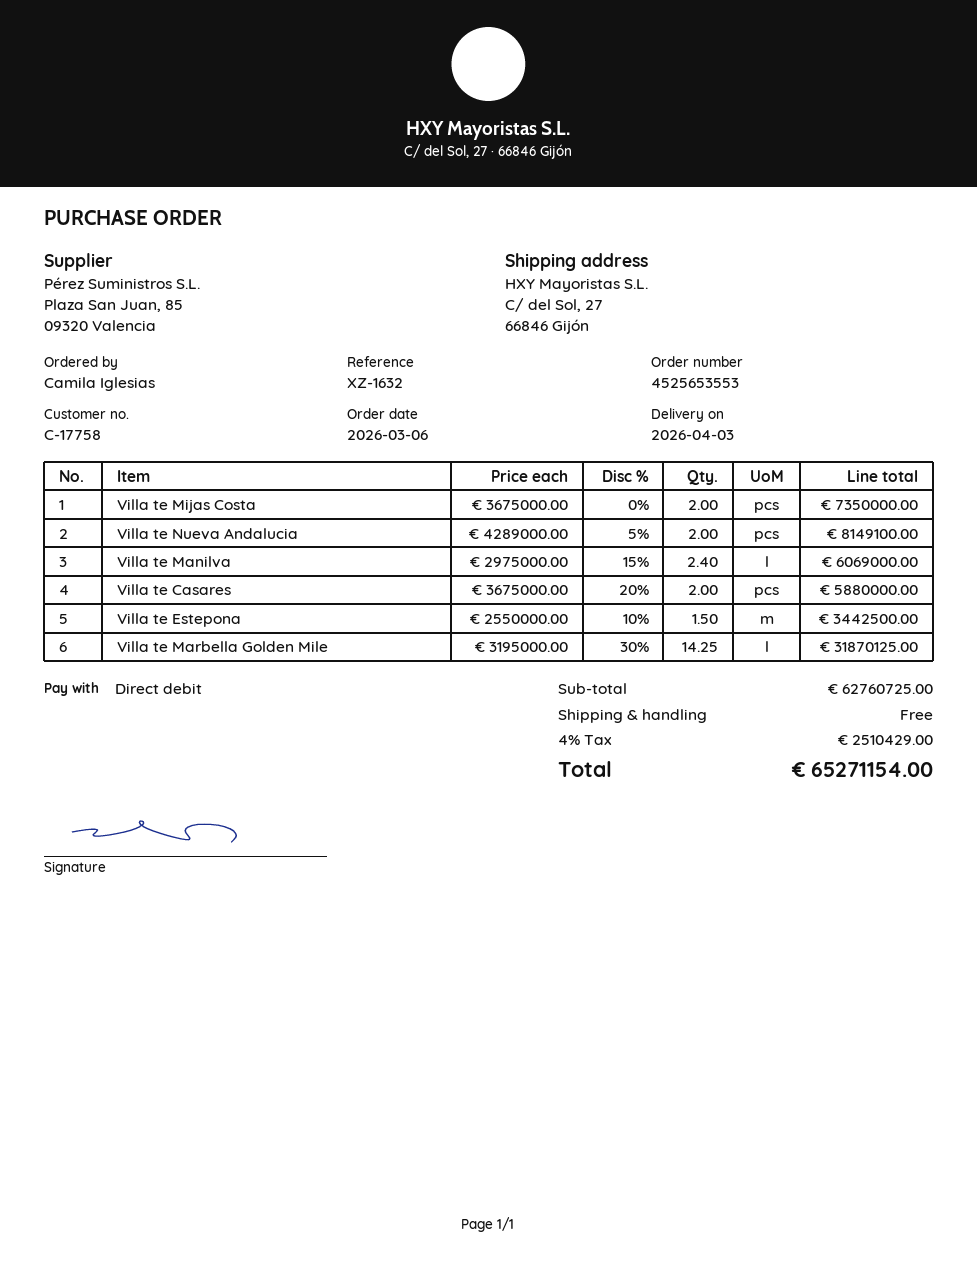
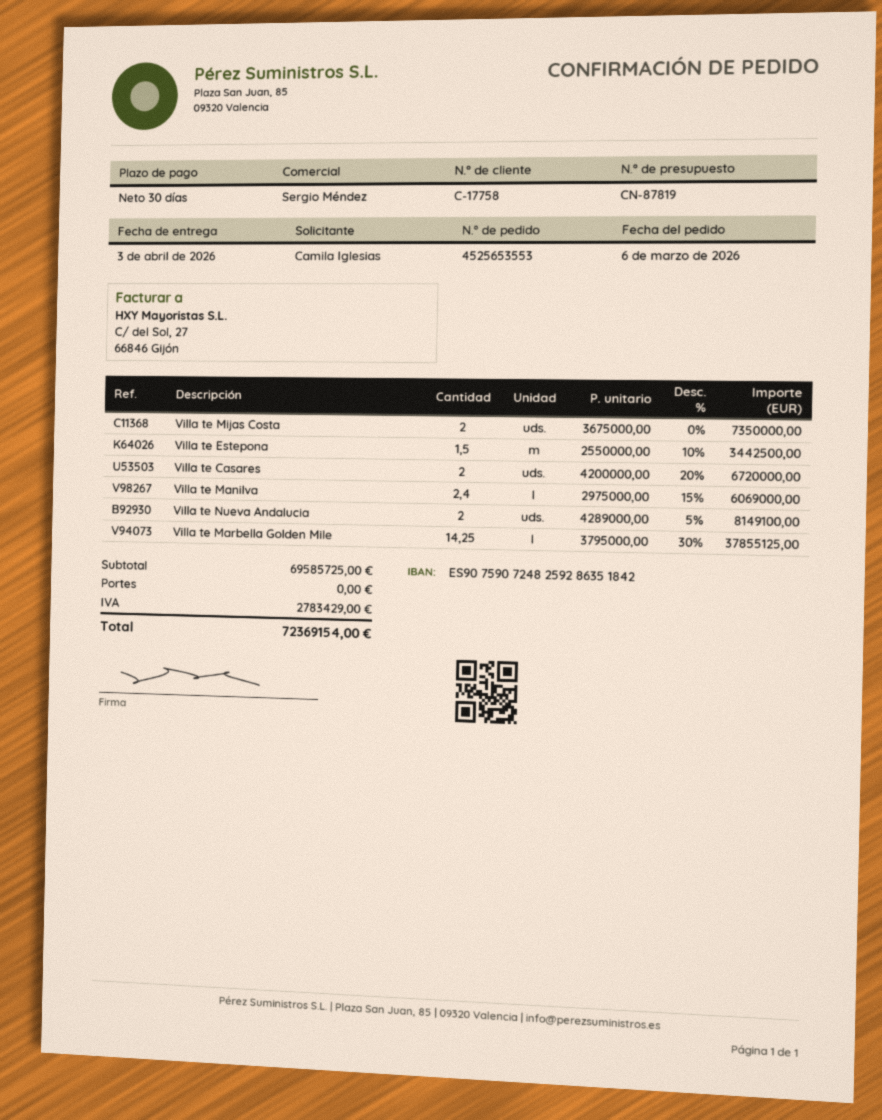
Villa te Casares: 2 x 3675000.00 - 20% = 5880000.00 -> 2 x 4200000.00 - 20% = 6720000.00
Villa te Marbella Golden Mile: 14.25 x 3195000.00 - 30% = 31870125.00 -> 14.25 x 3795000.00 - 30% = 37855125.00
subtotal: 62760725.00 -> 69585725.00
tax: 2510429.00 -> 2783429.00
total: 65271154.00 -> 72369154.00

